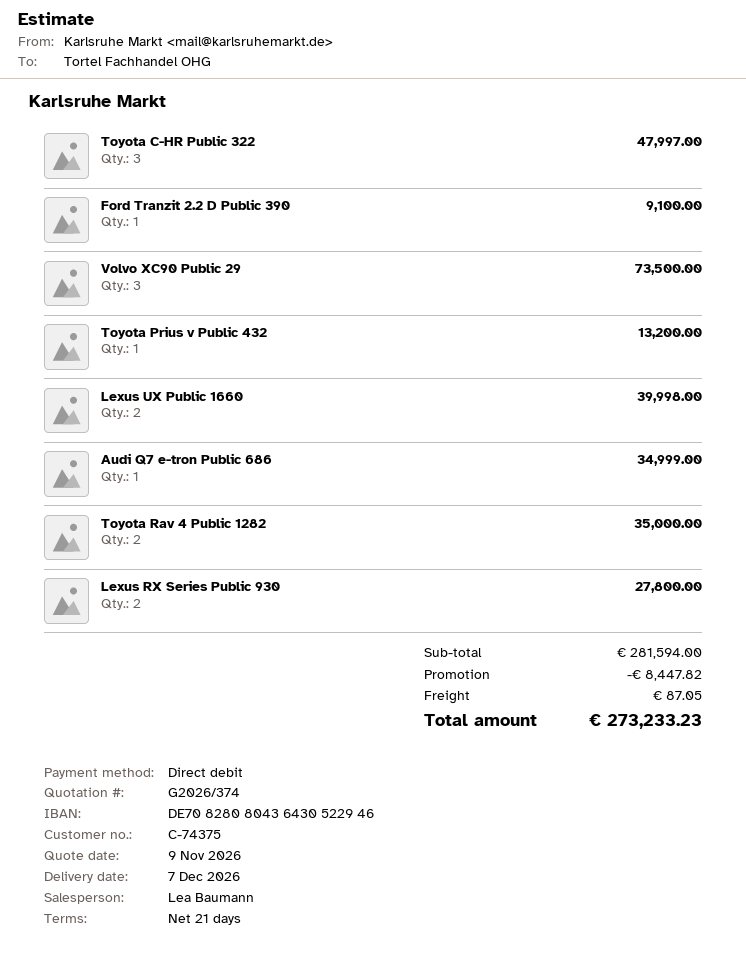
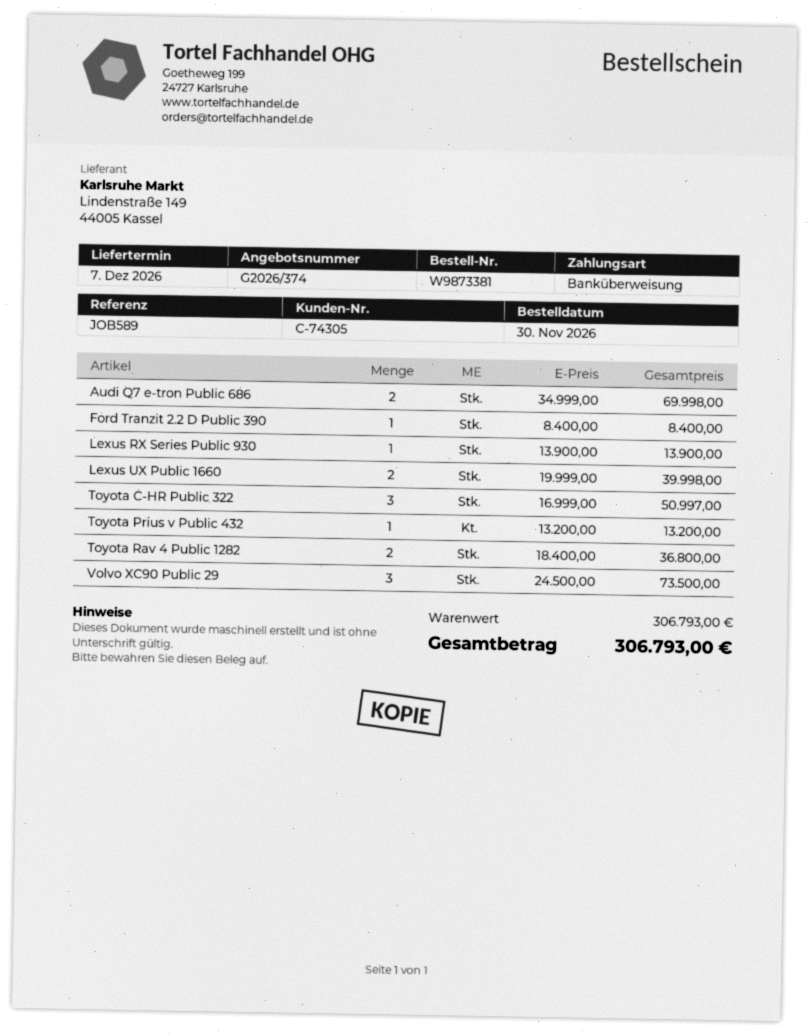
customer number: C-74375 -> C-74305
payment method: direct debit -> bank transfer
Toyota C-HR Public 322: 3 for 47997.00 -> 3 for 50997.00
Ford Tranzit 2.2 D Public 390: 1 for 9100.00 -> 1 for 8400.00
Audi Q7 e-tron Public 686: 1 for 34999.00 -> 2 for 69998.00
Toyota Rav 4 Public 1282: 2 for 35000.00 -> 2 for 36800.00
Lexus RX Series Public 930: 2 for 27800.00 -> 1 for 13900.00
subtotal: 281594.00 -> 306793.00
discount: 8447.82 -> none
shipping: 87.05 -> none
total: 273233.23 -> 306793.00

